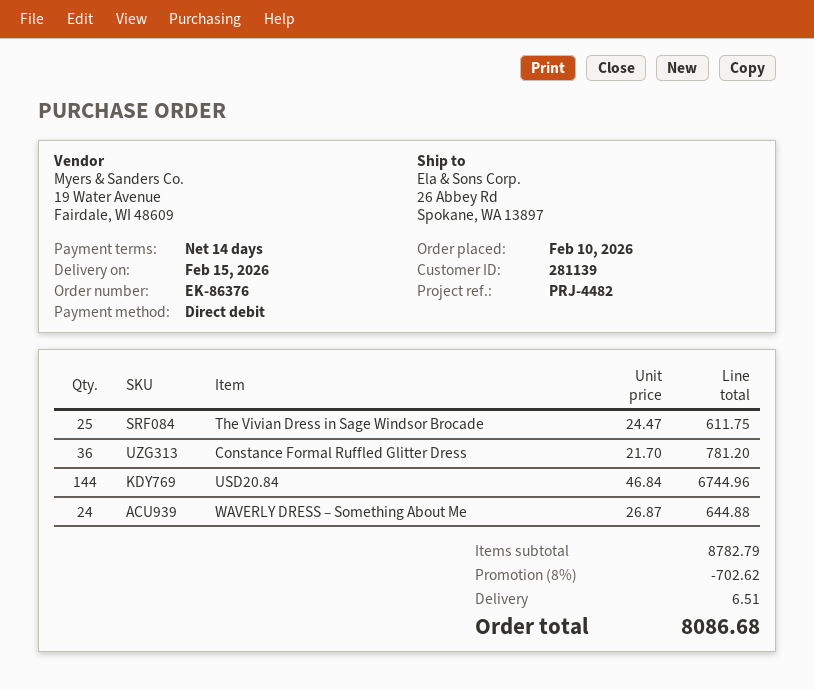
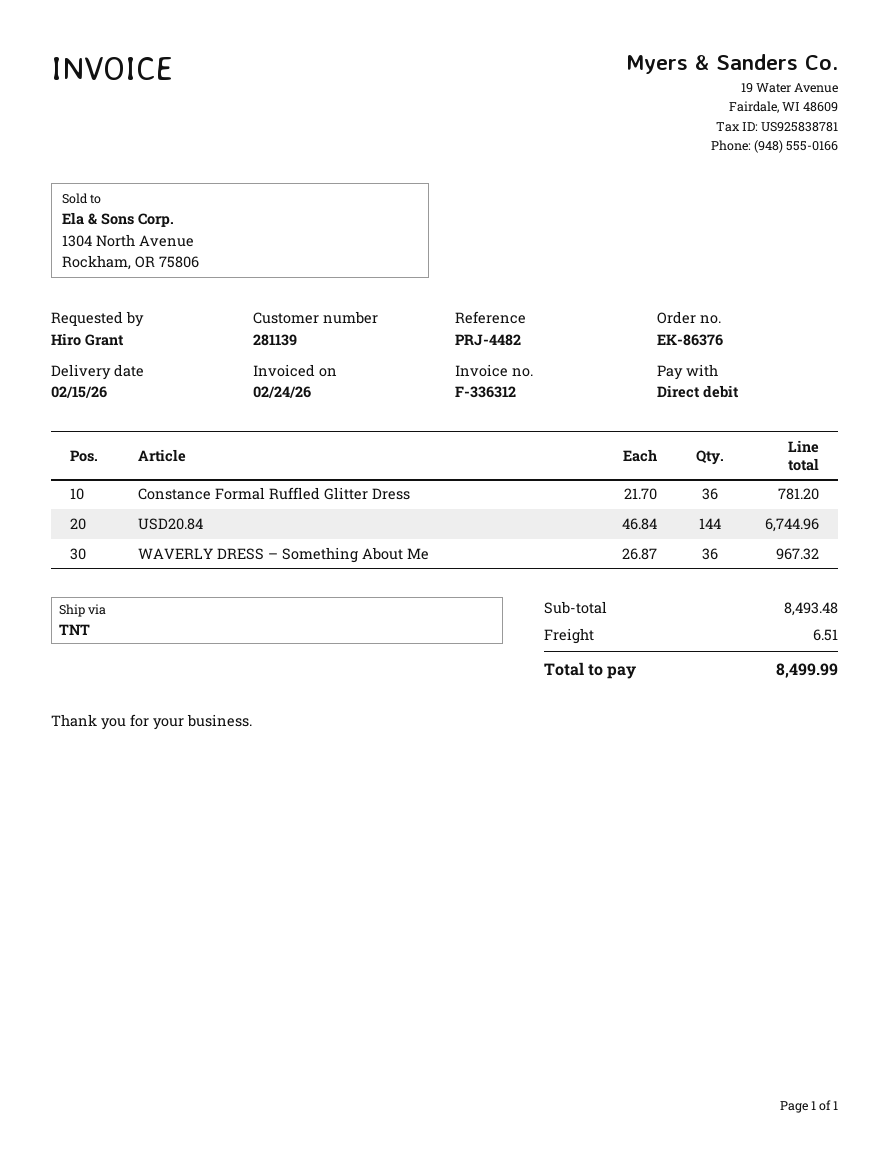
The Vivian Dress in Sage Windsor Brocade: 25 x 24.47 = 611.75 -> none
WAVERLY DRESS – Something About Me: 24 x 26.87 = 644.88 -> 36 x 26.87 = 967.32
subtotal: 8782.79 -> 8493.48
discount: 8% = 702.62 -> none
total: 8086.68 -> 8499.99

